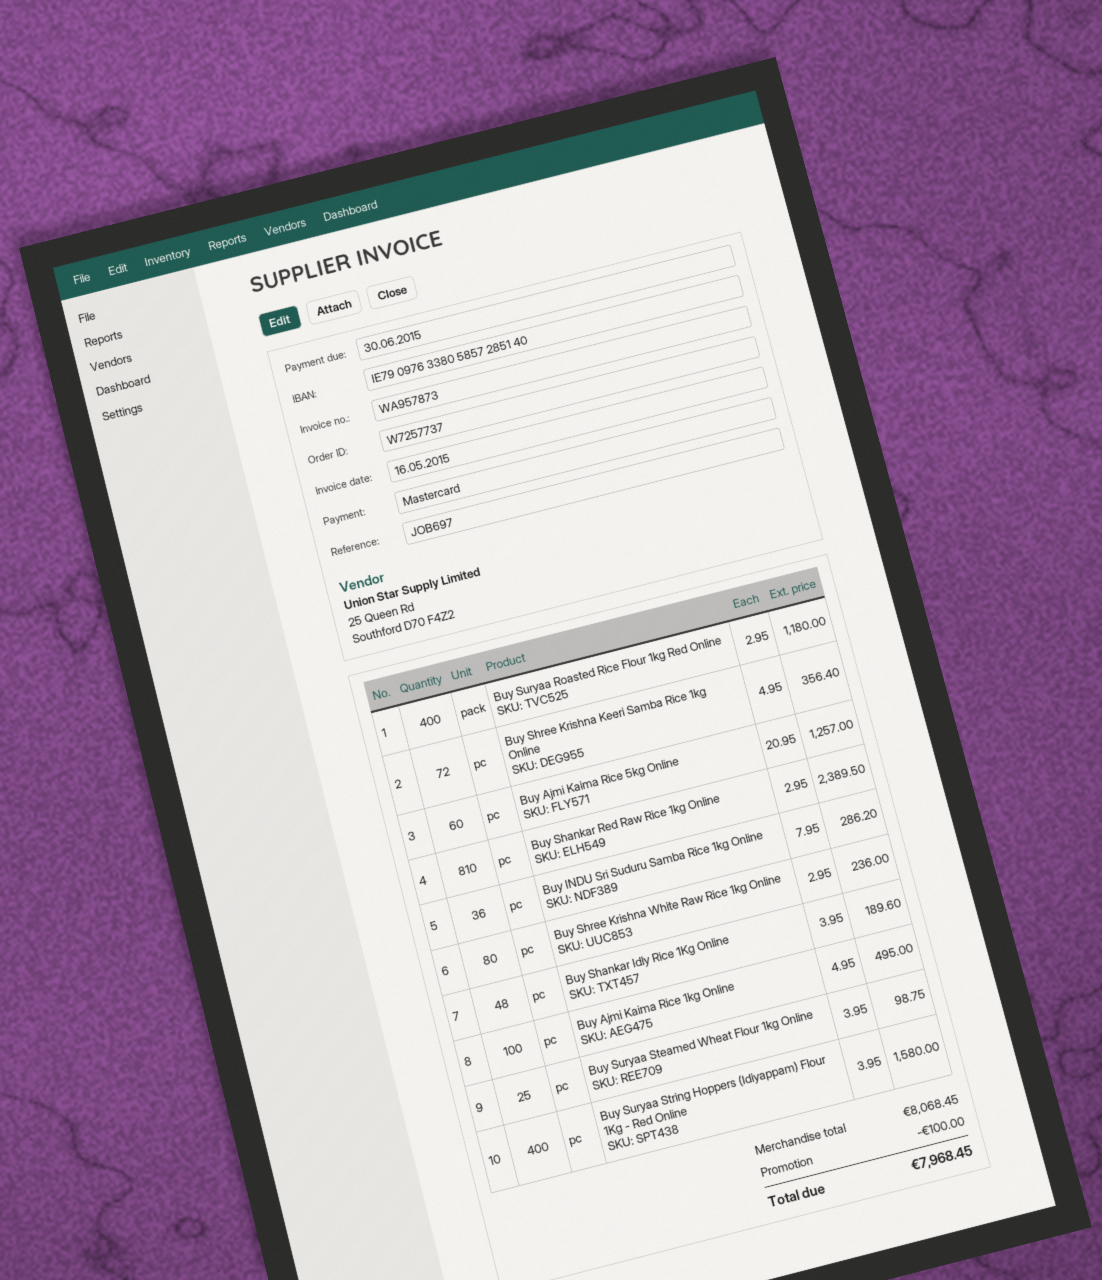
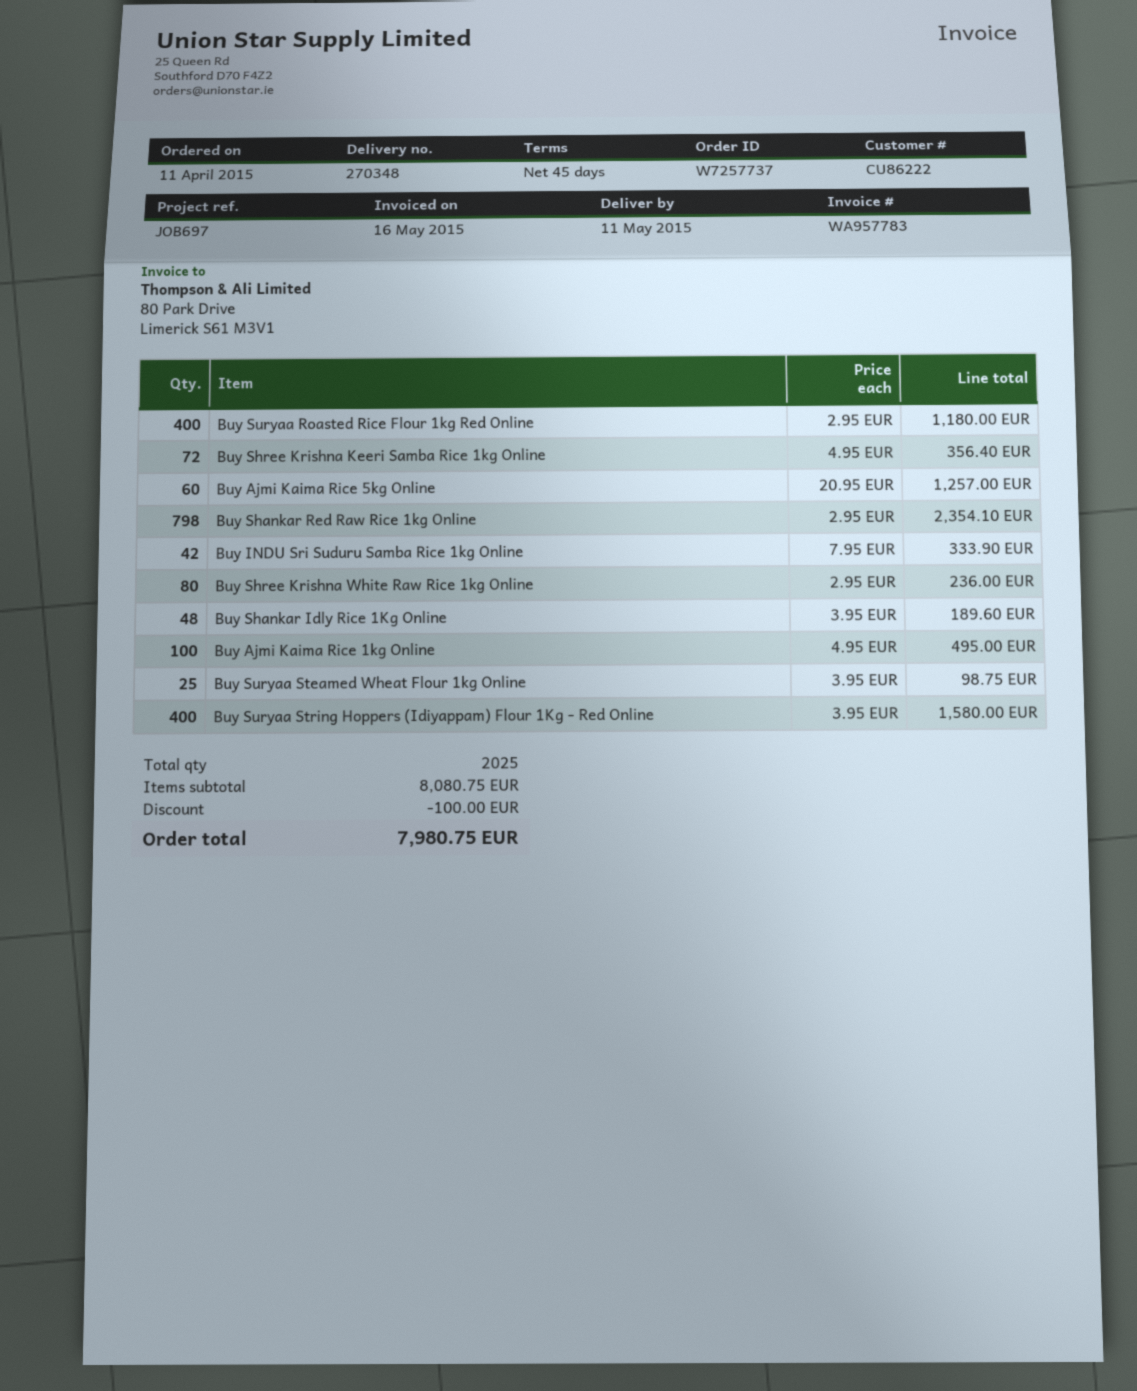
invoice number: WA957873 -> WA957783
Buy Shankar Red Raw Rice 1kg Online: 810 x 2.95 = 2389.50 -> 798 x 2.95 = 2354.10
Buy INDU Sri Suduru Samba Rice 1kg Online: 36 x 7.95 = 286.20 -> 42 x 7.95 = 333.90
subtotal: 8068.45 -> 8080.75
total: 7968.45 -> 7980.75

